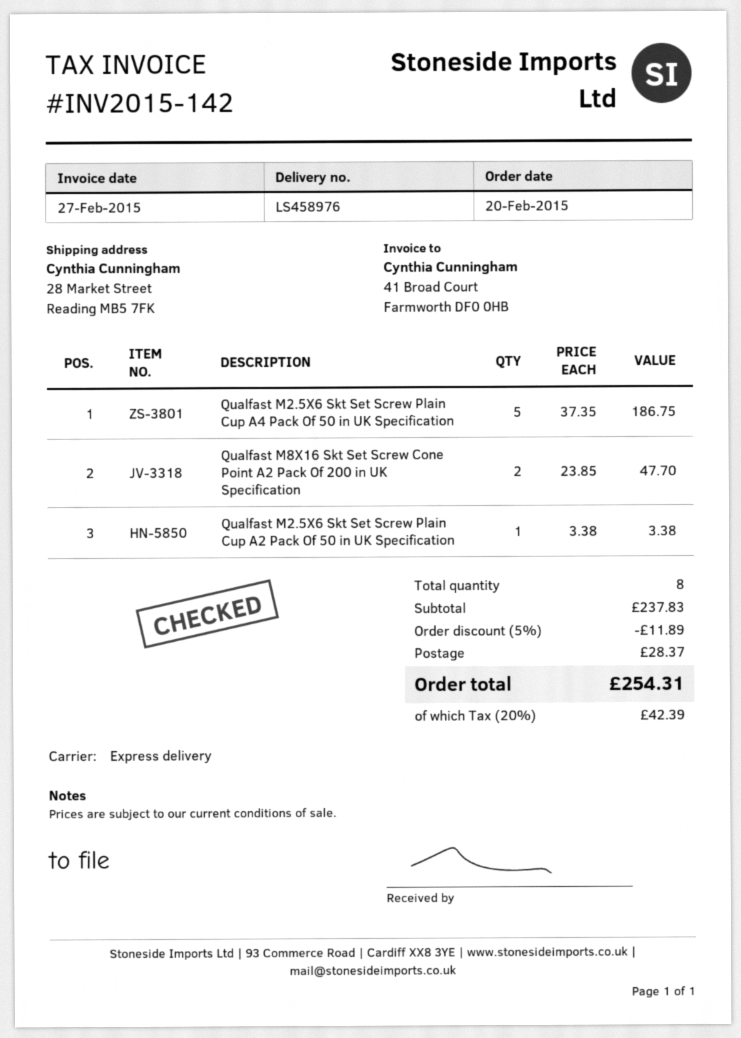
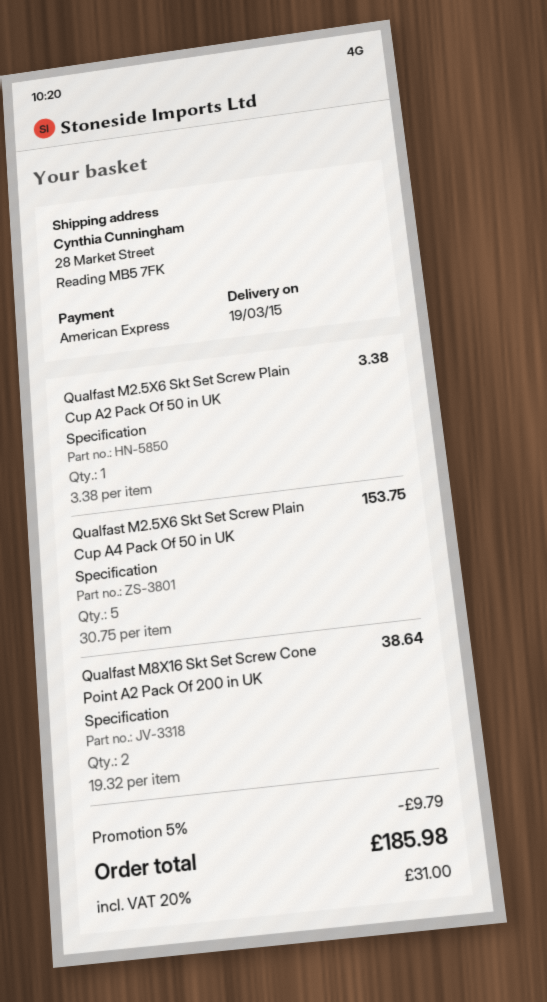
Qualfast M2.5X6 Skt Set Screw Plain Cup A4 Pack Of 50 in UK Specification: 5 x 37.35 = 186.75 -> 5 x 30.75 = 153.75
Qualfast M8X16 Skt Set Screw Cone Point A2 Pack Of 200 in UK Specification: 2 x 23.85 = 47.70 -> 2 x 19.32 = 38.64
discount: 5% = 11.89 -> 5% = 9.79
shipping: 28.37 -> none
tax: 20% = 42.39 -> 20% = 31.00
total: 254.31 -> 185.98

